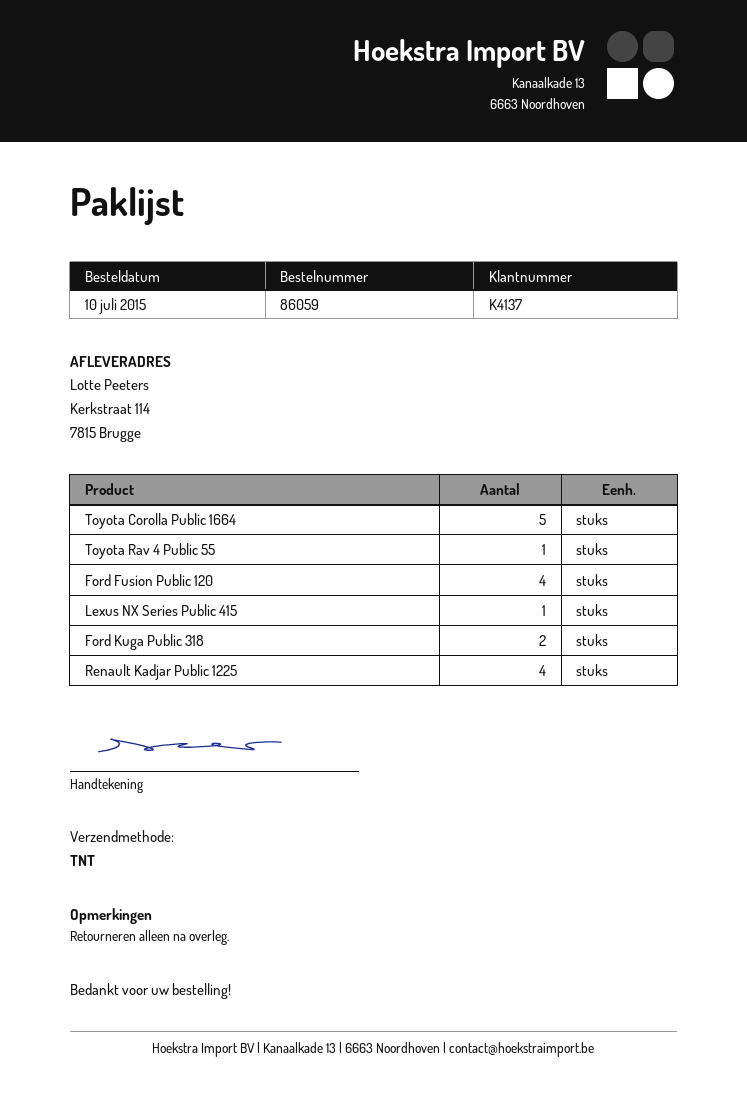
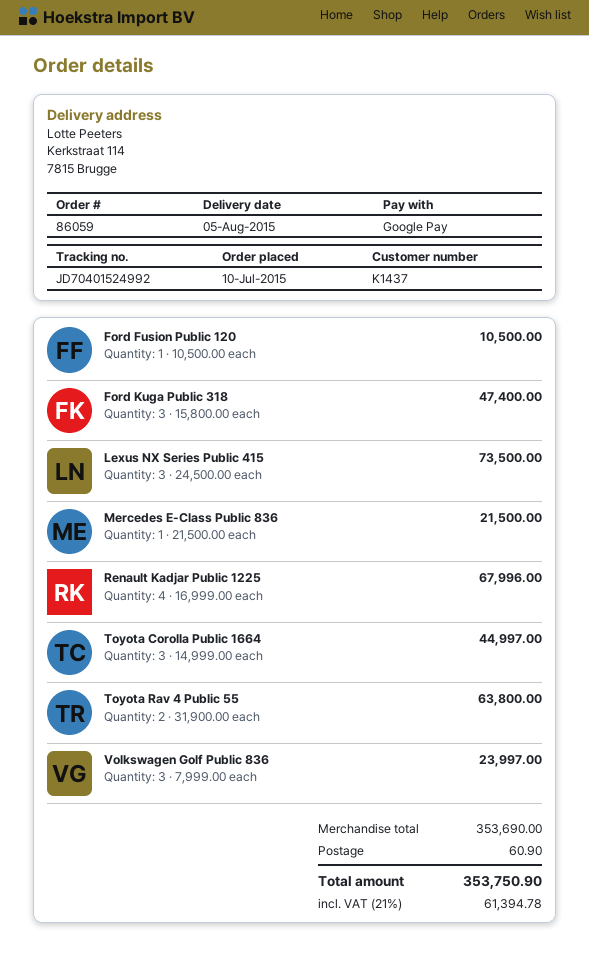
customer number: K4137 -> K1437
Toyota Corolla Public 1664: 5 -> 3
Toyota Rav 4 Public 55: 1 -> 2
Ford Fusion Public 120: 4 -> 1
Lexus NX Series Public 415: 1 -> 3
Ford Kuga Public 318: 2 -> 3
Mercedes E-Class Public 836: none -> 1
Volkswagen Golf Public 836: none -> 3

